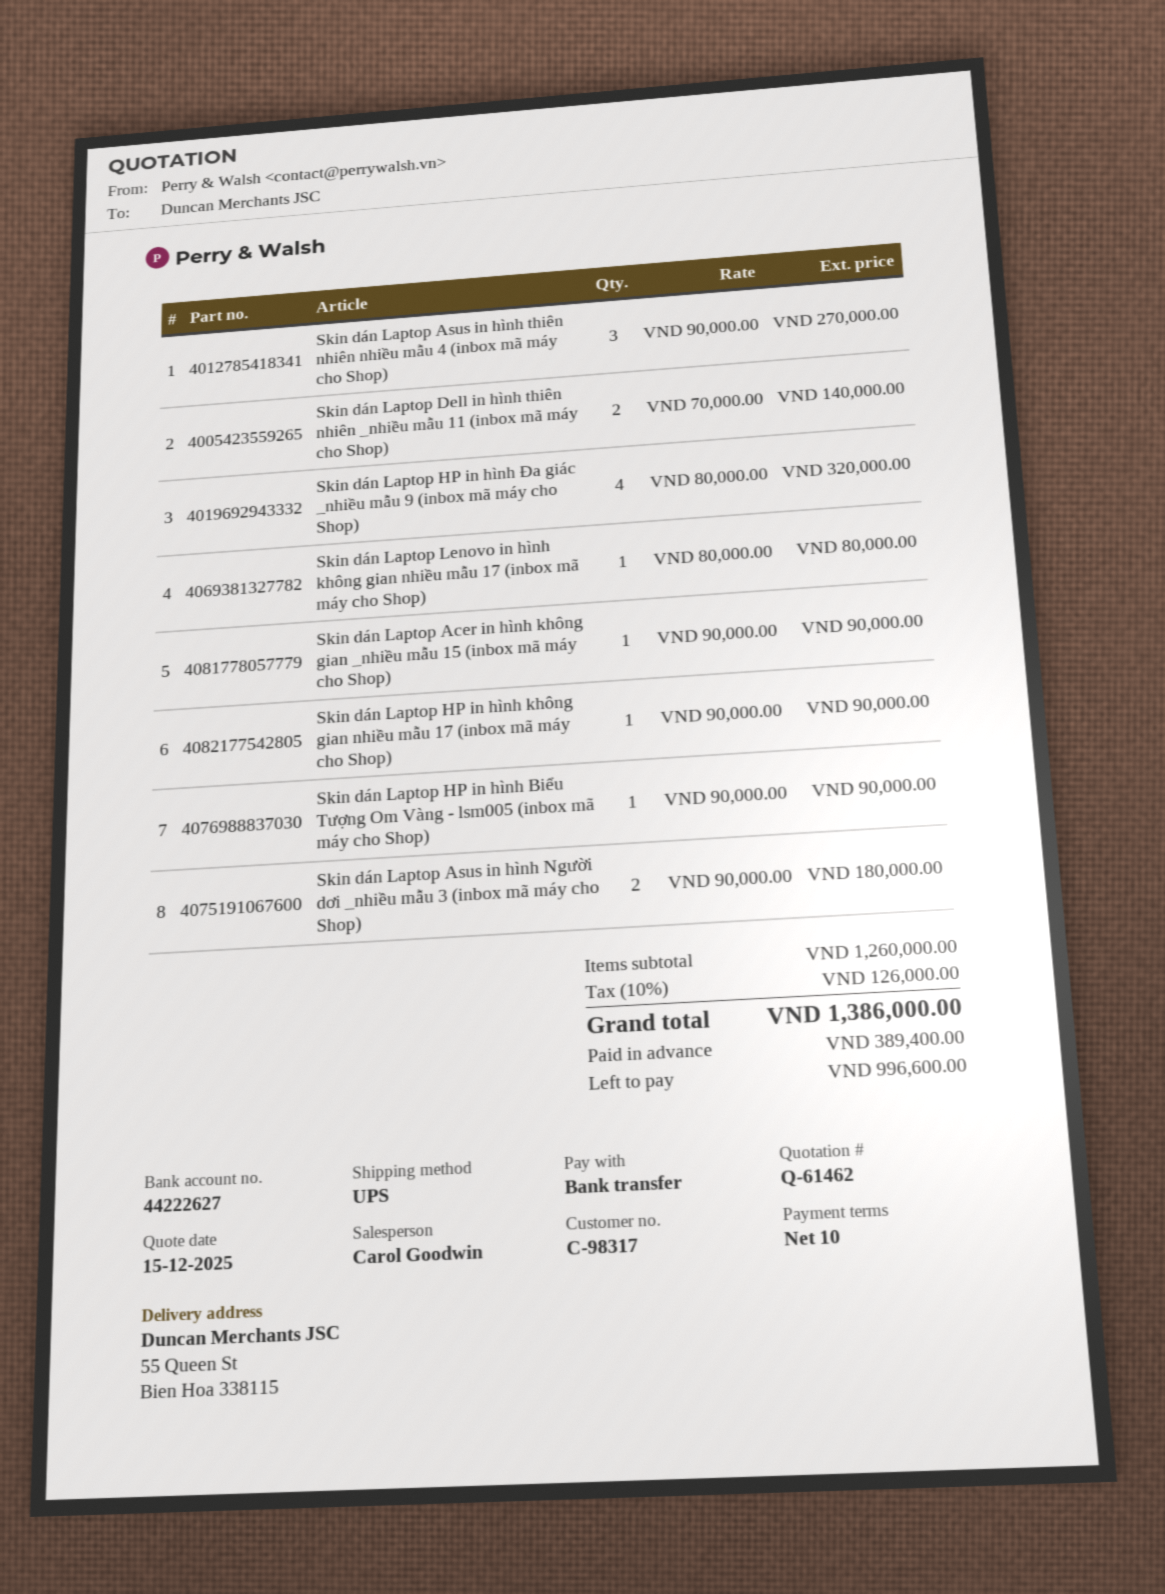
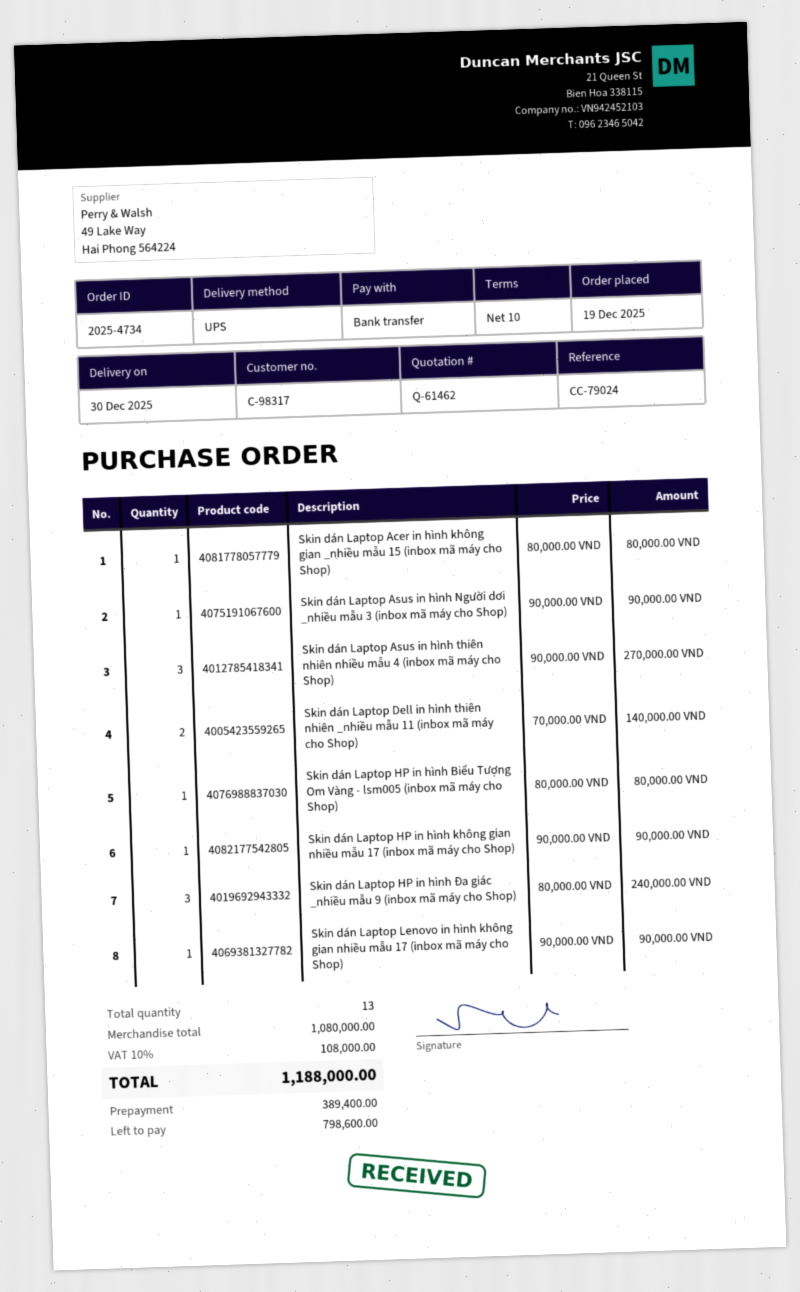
Skin dán Laptop HP in hình Đa giác _nhiều mẫu 9 (inbox mã máy cho Shop): 4 x 80000.00 = 320000.00 -> 3 x 80000.00 = 240000.00
Skin dán Laptop Lenovo in hình không gian nhiều mẫu 17 (inbox mã máy cho Shop): 1 x 80000.00 = 80000.00 -> 1 x 90000.00 = 90000.00
Skin dán Laptop Acer in hình không gian _nhiều mẫu 15 (inbox mã máy cho Shop): 1 x 90000.00 = 90000.00 -> 1 x 80000.00 = 80000.00
Skin dán Laptop HP in hình Biểu Tượng Om Vàng - lsm005 (inbox mã máy cho Shop): 1 x 90000.00 = 90000.00 -> 1 x 80000.00 = 80000.00
Skin dán Laptop Asus in hình Người dơi _nhiều mẫu 3 (inbox mã máy cho Shop): 2 x 90000.00 = 180000.00 -> 1 x 90000.00 = 90000.00
subtotal: 1260000.00 -> 1080000.00
tax: 10% = 126000.00 -> 10% = 108000.00
total: 1386000.00 -> 1188000.00
balance: 996600.00 -> 798600.00

